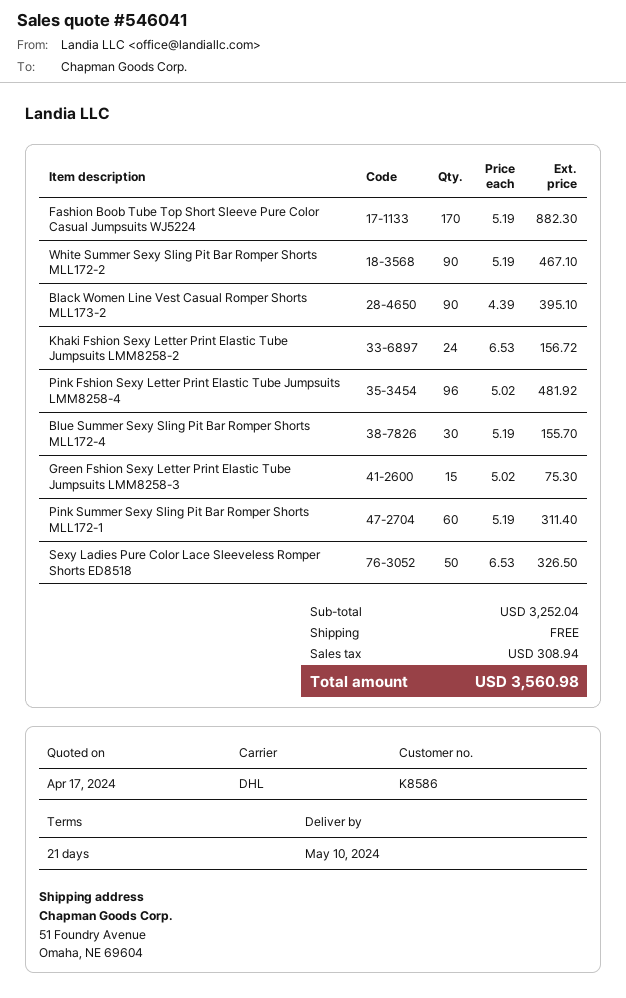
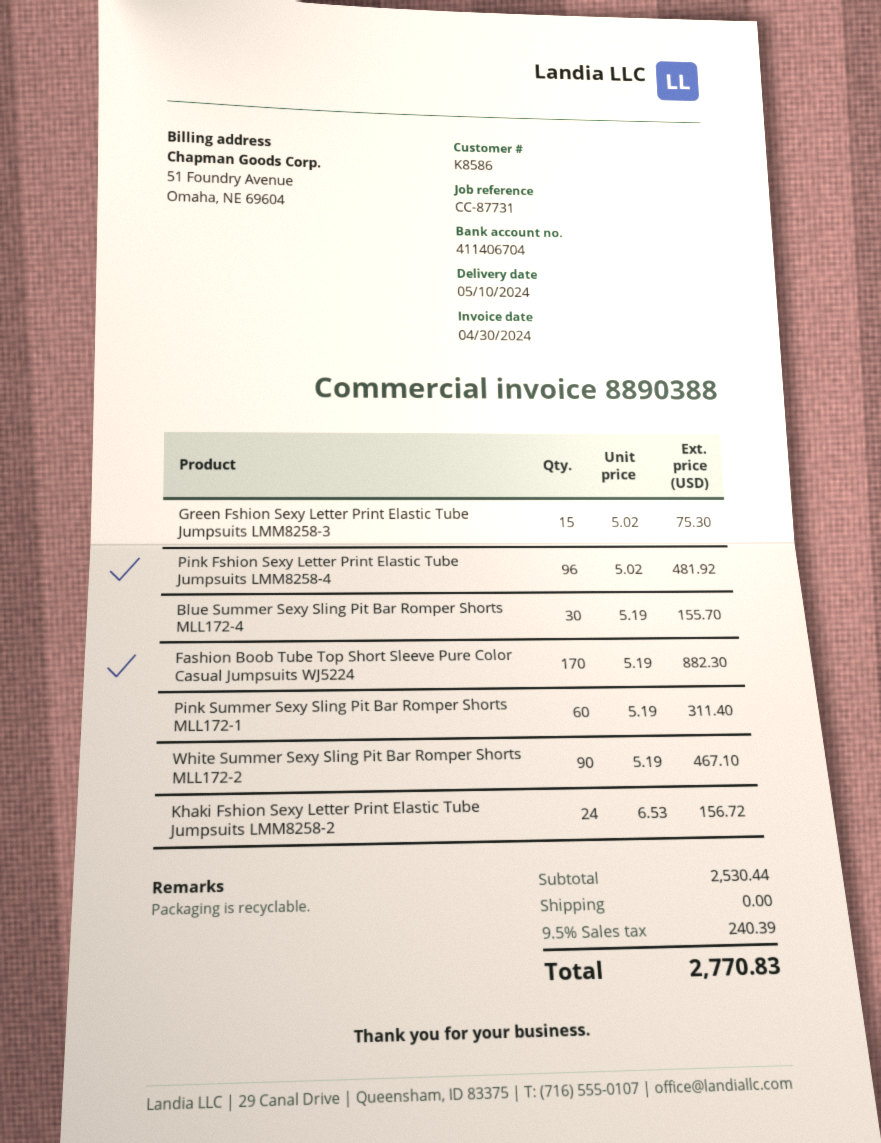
Black Women Line Vest Casual Romper Shorts MLL173-2: 90 x 4.39 = 395.10 -> none
Sexy Ladies Pure Color Lace Sleeveless Romper Shorts ED8518: 50 x 6.53 = 326.50 -> none
subtotal: 3252.04 -> 2530.44
tax: 308.94 -> 240.39
total: 3560.98 -> 2770.83

